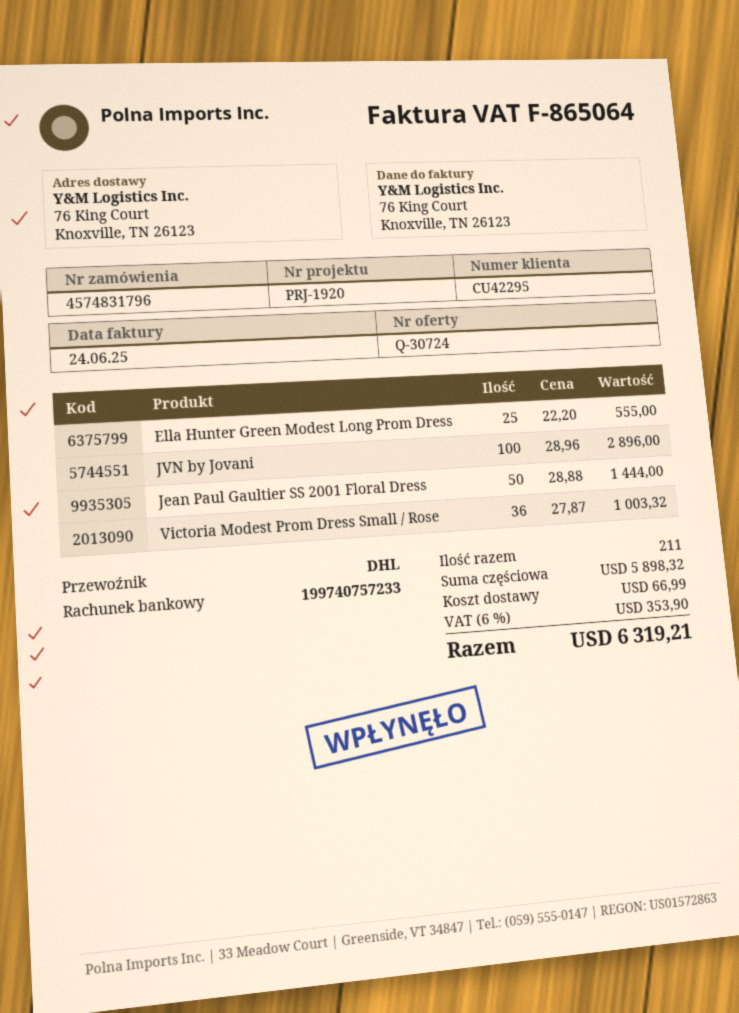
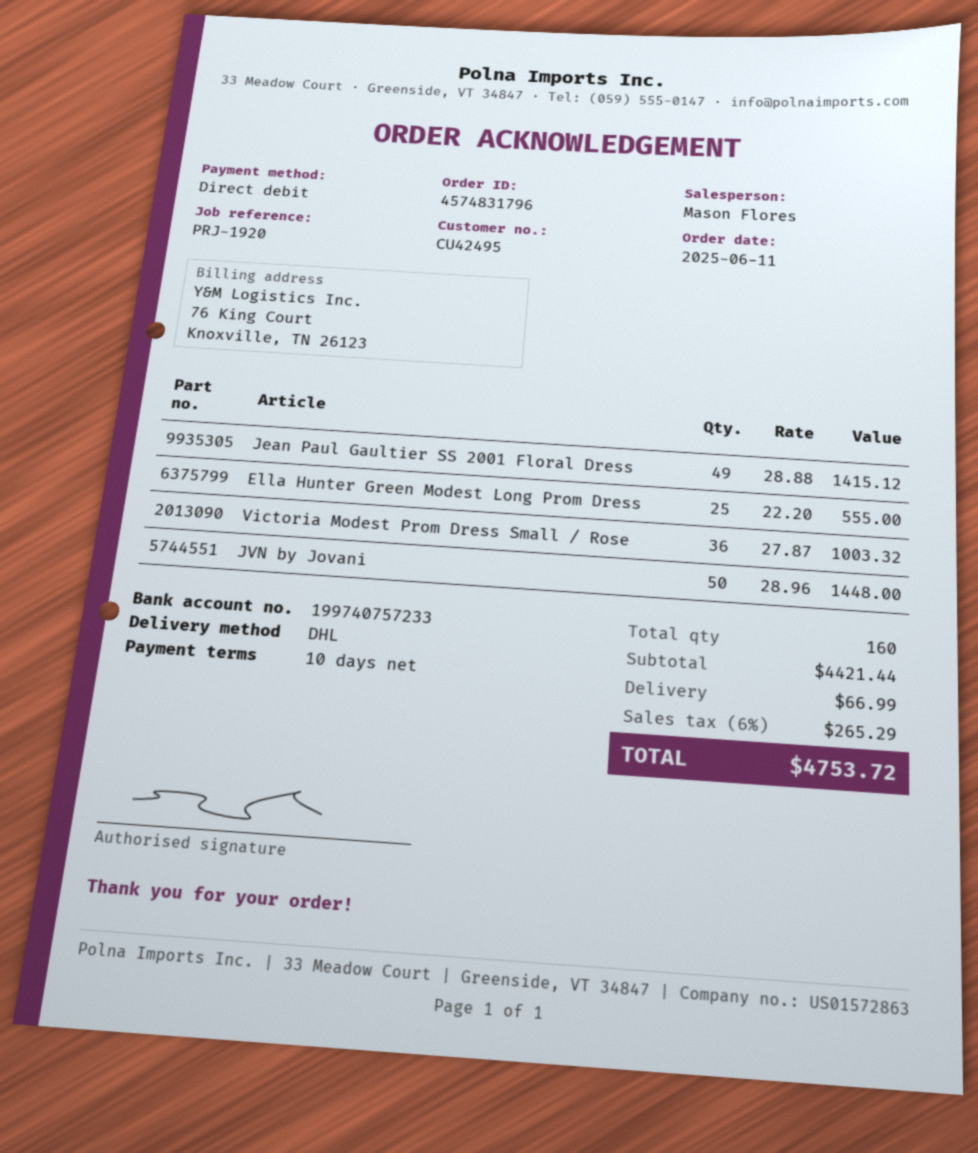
customer number: CU42295 -> CU42495
JVN by Jovani: 100 x 28.96 = 2896.00 -> 50 x 28.96 = 1448.00
Jean Paul Gaultier SS 2001 Floral Dress: 50 x 28.88 = 1444.00 -> 49 x 28.88 = 1415.12
total quantity: 211 -> 160
subtotal: 5898.32 -> 4421.44
tax: 6% = 353.90 -> 6% = 265.29
total: 6319.21 -> 4753.72

